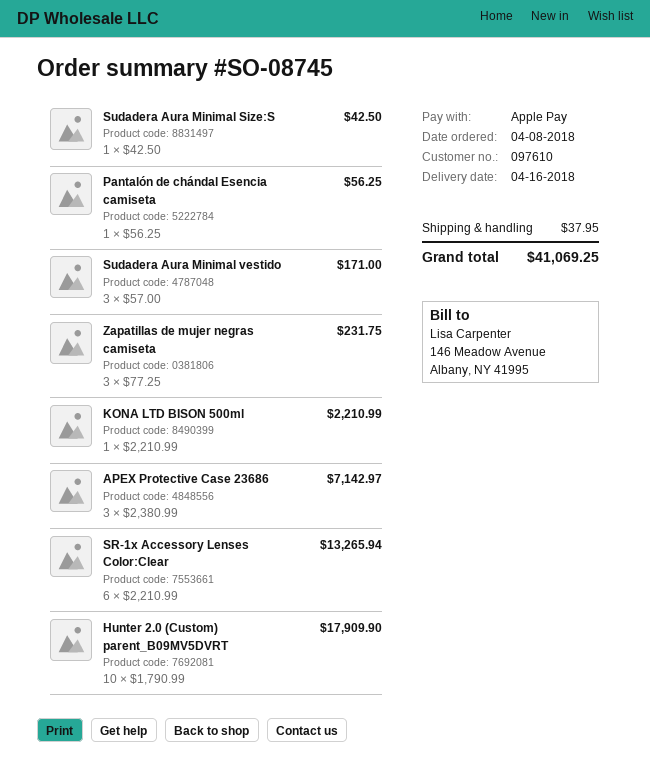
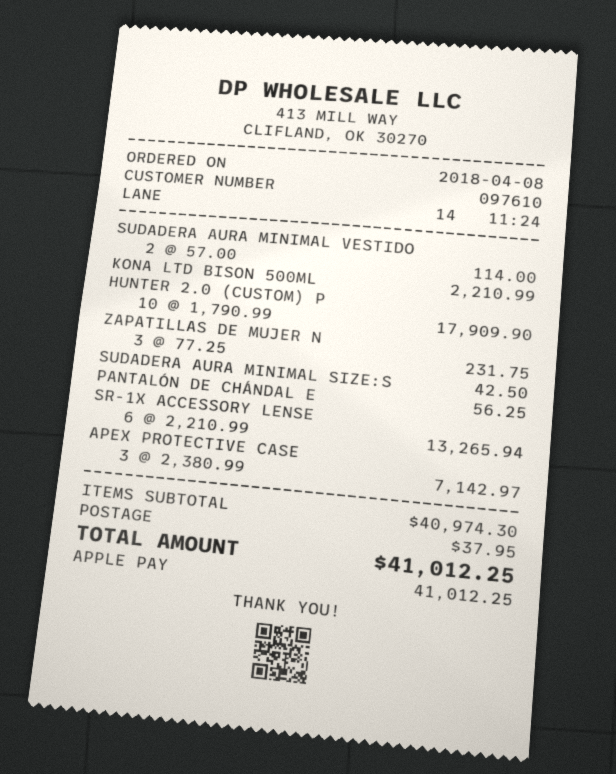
Sudadera Aura Minimal vestido: 3 x 57.00 = 171.00 -> 2 x 57.00 = 114.00
total: 41069.25 -> 41012.25

